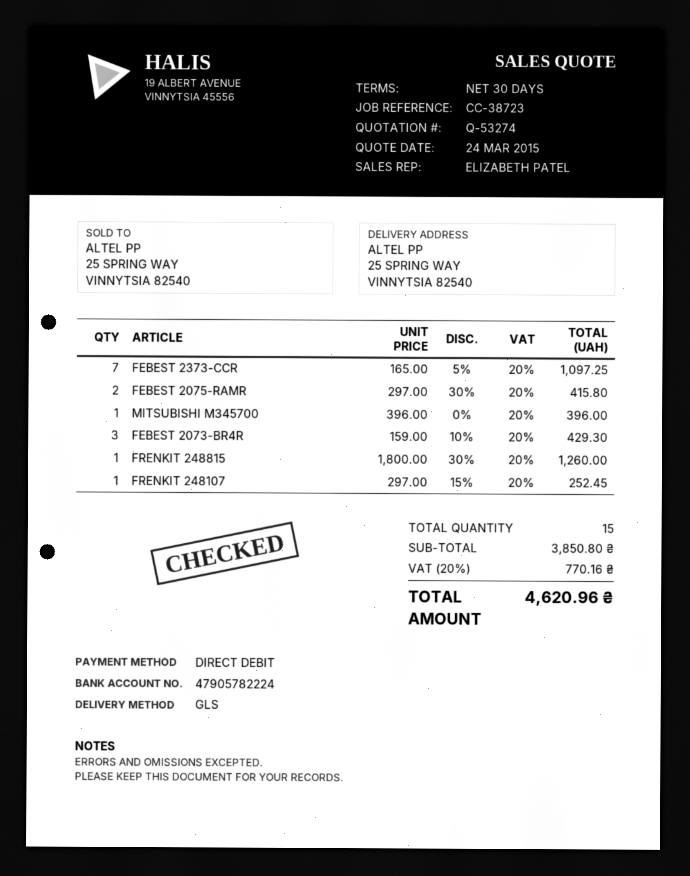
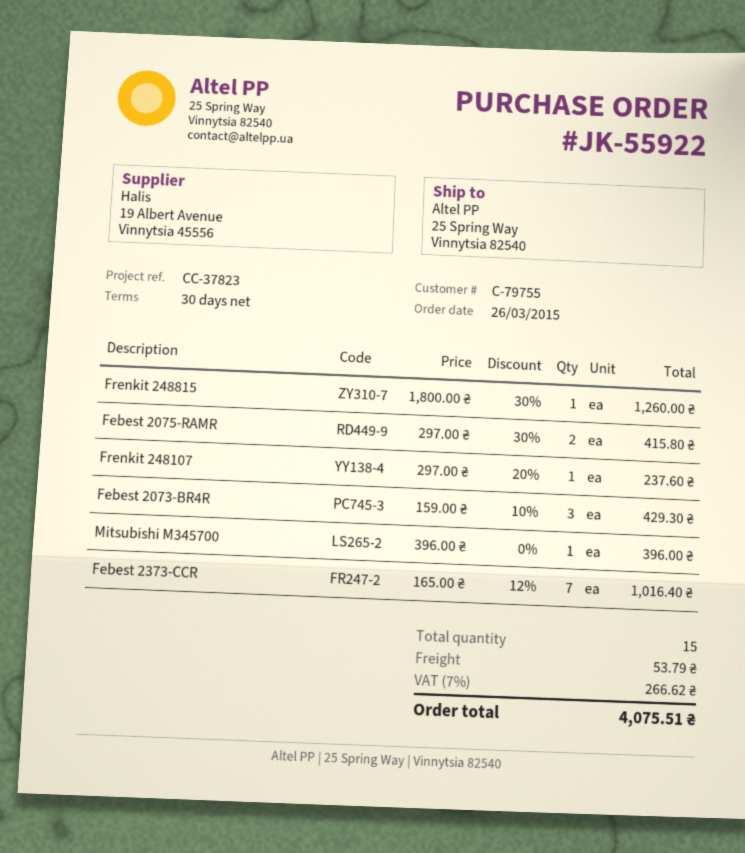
reference: CC-38723 -> CC-37823
FEBEST 2373-CCR: 7 x 165.00 - 5% = 1097.25 -> 7 x 165.00 - 12% = 1016.40
FRENKIT 248107: 1 x 297.00 - 15% = 252.45 -> 1 x 297.00 - 20% = 237.60
shipping: none -> 53.79
tax: 20% = 770.16 -> 7% = 266.62
total: 4620.96 -> 4075.51

